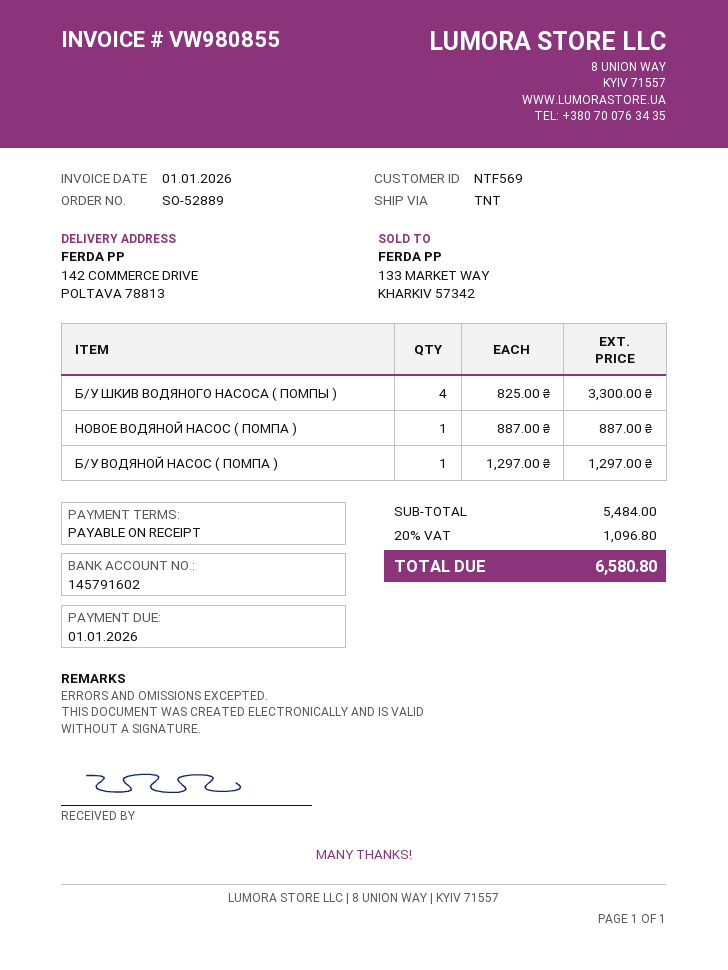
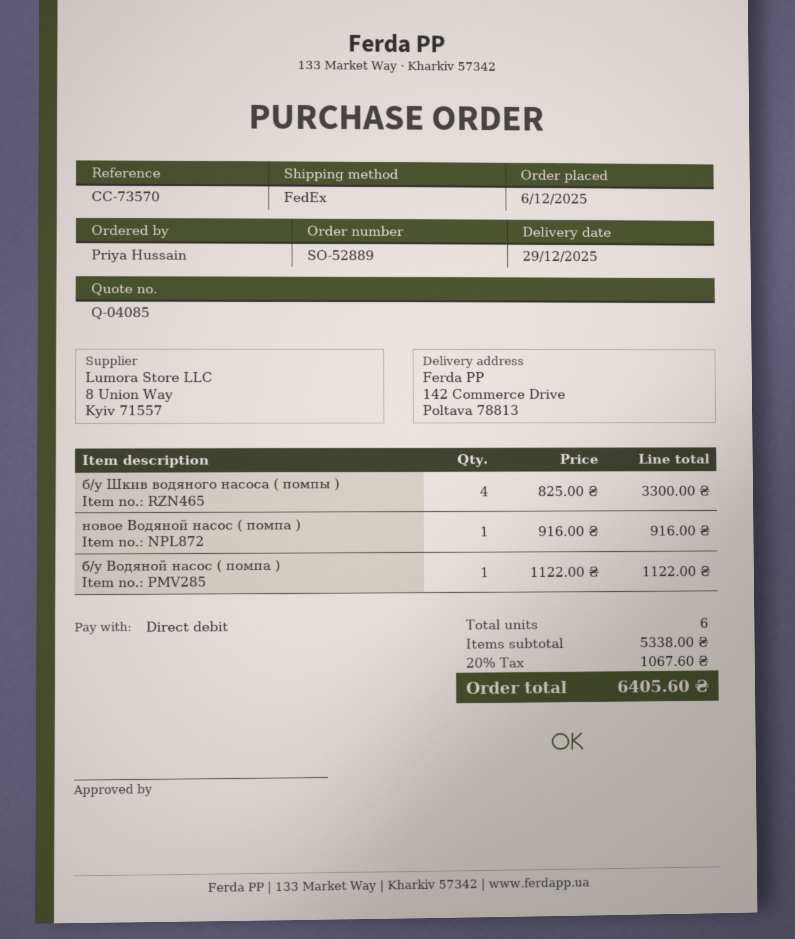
shipping method: TNT -> FedEx
НОВОЕ ВОДЯНОЙ НАСОС ( ПОМПА ): 1 x 887.00 = 887.00 -> 1 x 916.00 = 916.00
Б/У ВОДЯНОЙ НАСОС ( ПОМПА ): 1 x 1297.00 = 1297.00 -> 1 x 1122.00 = 1122.00
subtotal: 5484.00 -> 5338.00
tax: 20% = 1096.80 -> 20% = 1067.60
total: 6580.80 -> 6405.60

